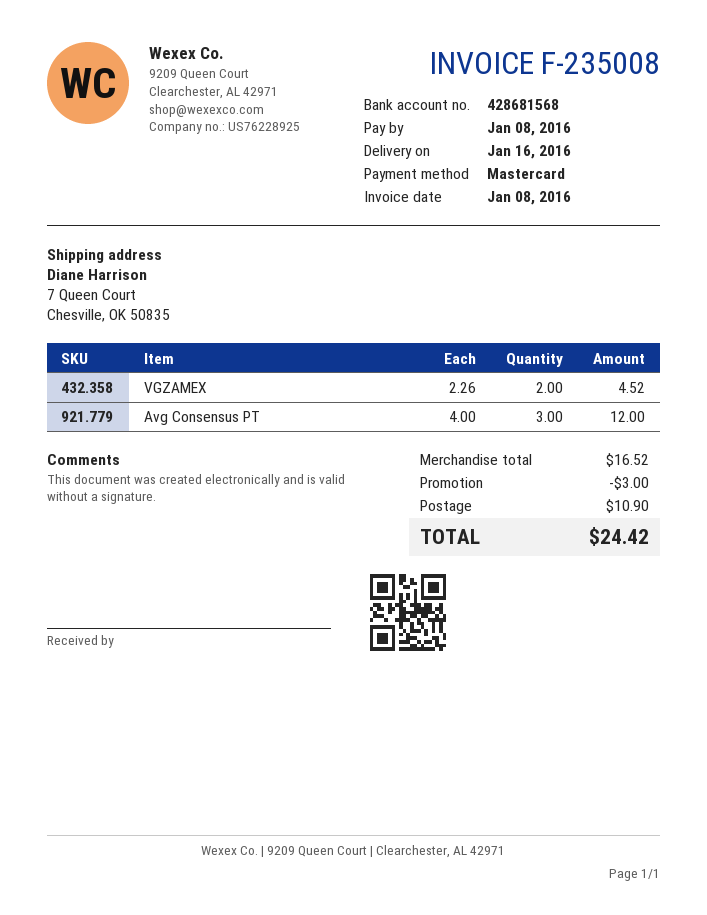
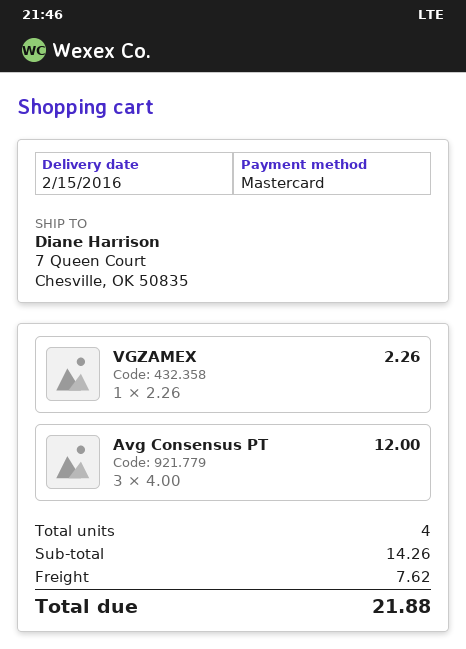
delivery date: 2016-01-16 -> 2016-02-15
VGZAMEX: 2 x 2.26 = 4.52 -> 1 x 2.26 = 2.26
subtotal: 16.52 -> 14.26
discount: 3.00 -> none
shipping: 10.90 -> 7.62
total: 24.42 -> 21.88

